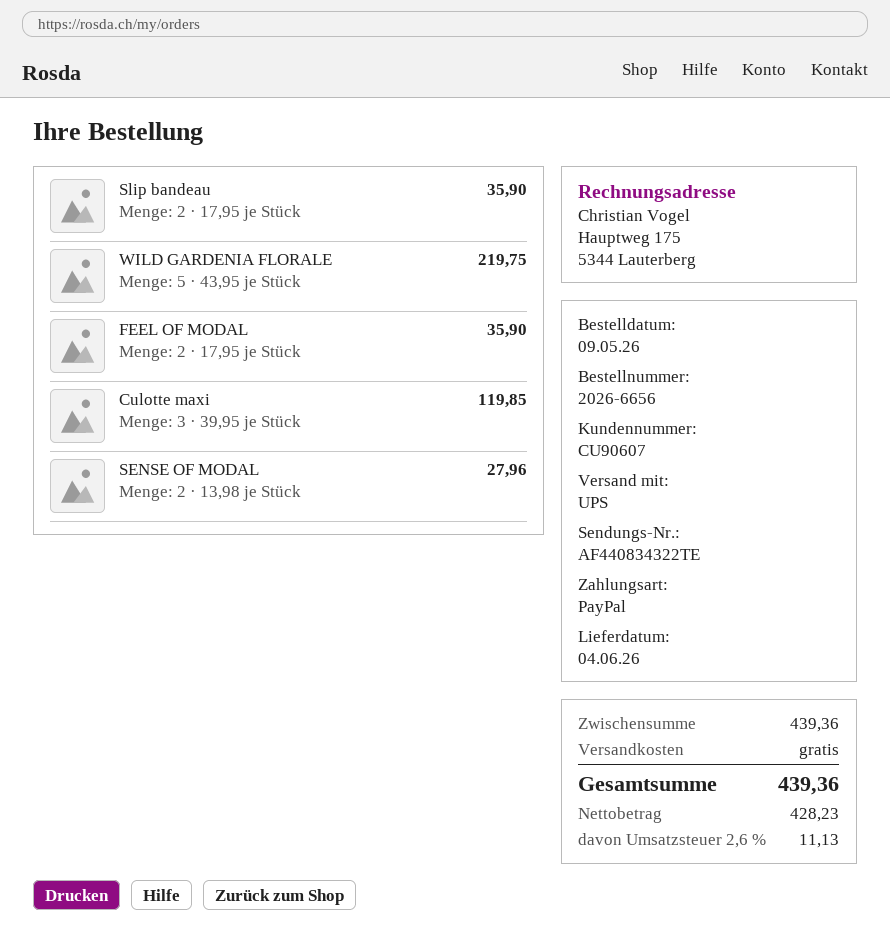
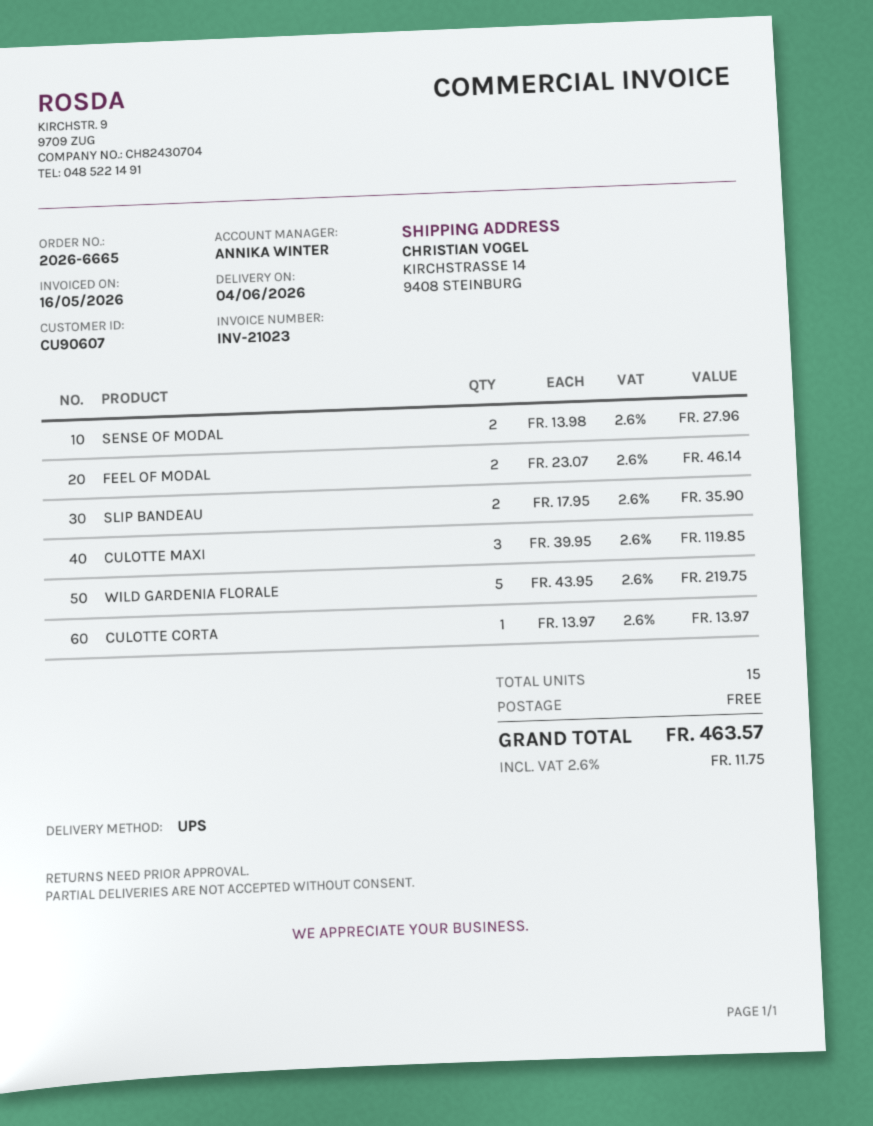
order number: 2026-6656 -> 2026-6665
FEEL OF MODAL: 2 x 17.95 = 35.90 -> 2 x 23.07 = 46.14
CULOTTE CORTA: none -> 1 x 13.97 = 13.97
tax: 2.6% = 11.13 -> 2.6% = 11.75
total: 439.36 -> 463.57

